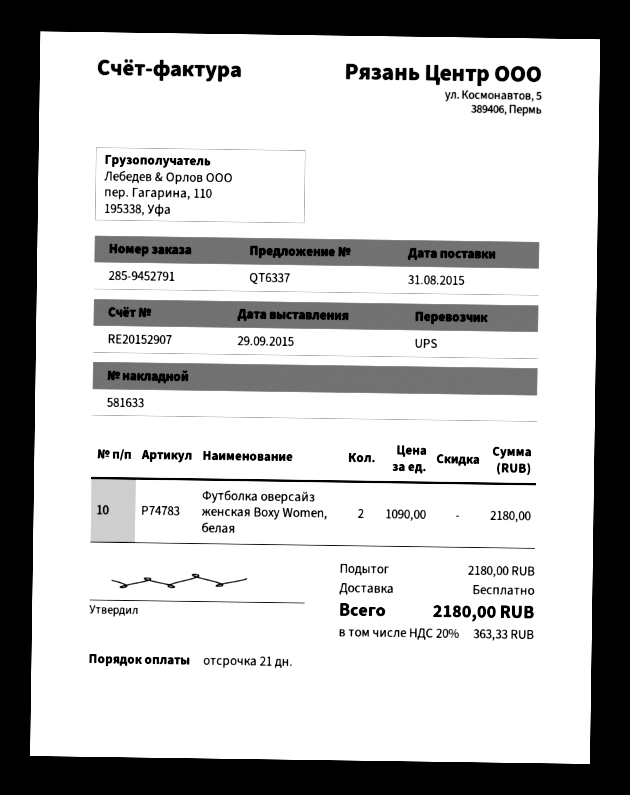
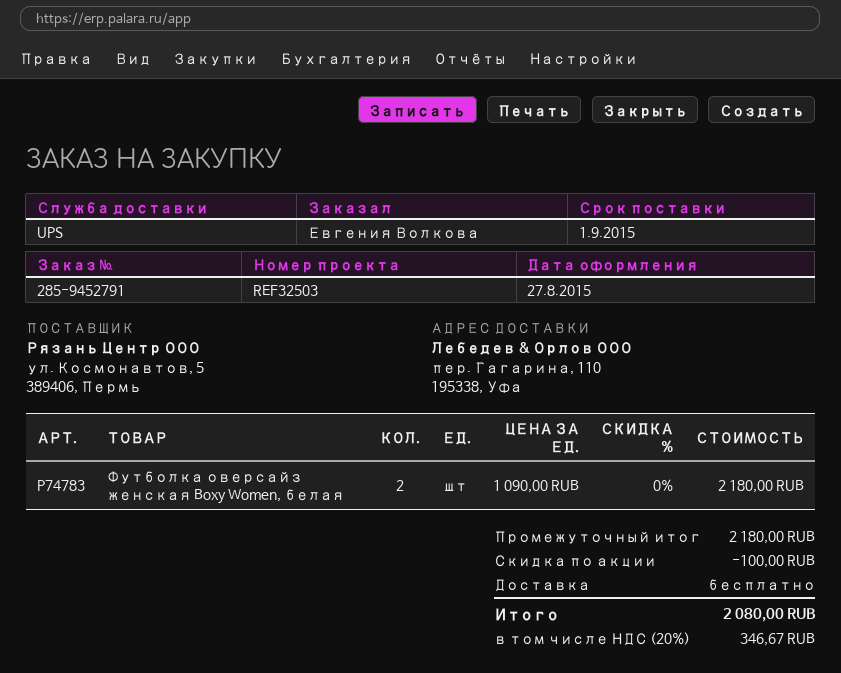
delivery date: 2015-08-31 -> 2015-09-01
discount: none -> 100.00
tax: 20% = 363.33 -> 20% = 346.67
total: 2180.00 -> 2080.00

